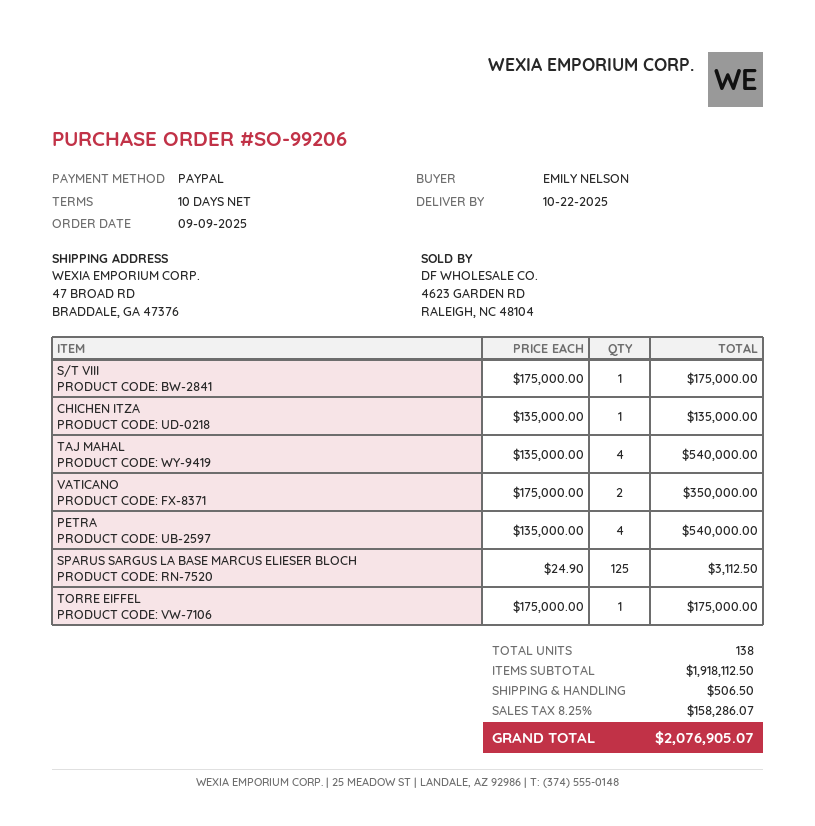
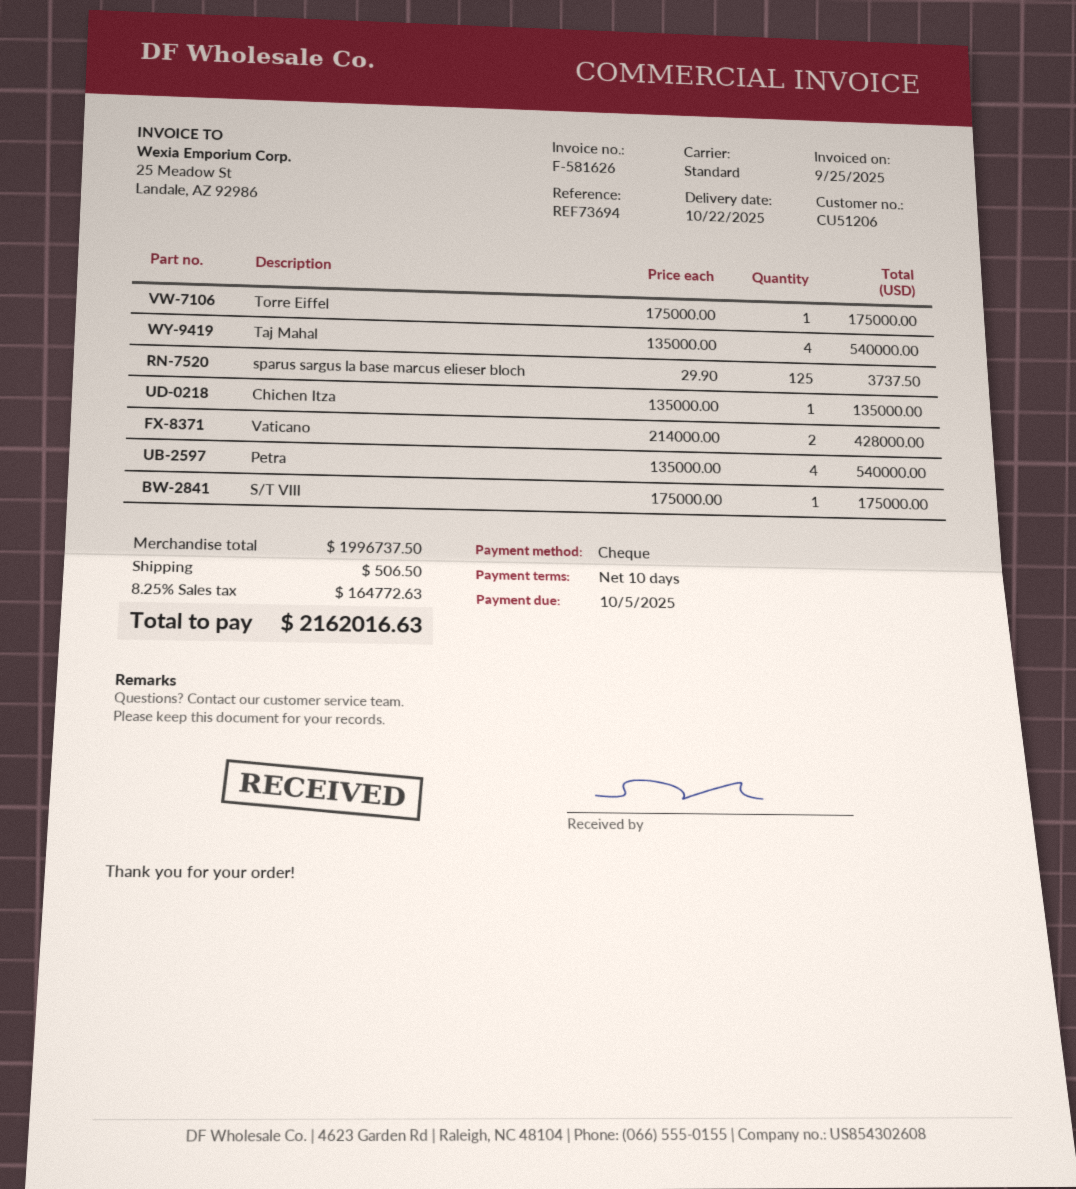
payment method: PayPal -> cheque
VATICANO: 2 x 175000.00 = 350000.00 -> 2 x 214000.00 = 428000.00
SPARUS SARGUS LA BASE MARCUS ELIESER BLOCH: 125 x 24.90 = 3112.50 -> 125 x 29.90 = 3737.50
subtotal: 1918112.50 -> 1996737.50
tax: 8.25% = 158286.07 -> 8.25% = 164772.63
total: 2076905.07 -> 2162016.63

